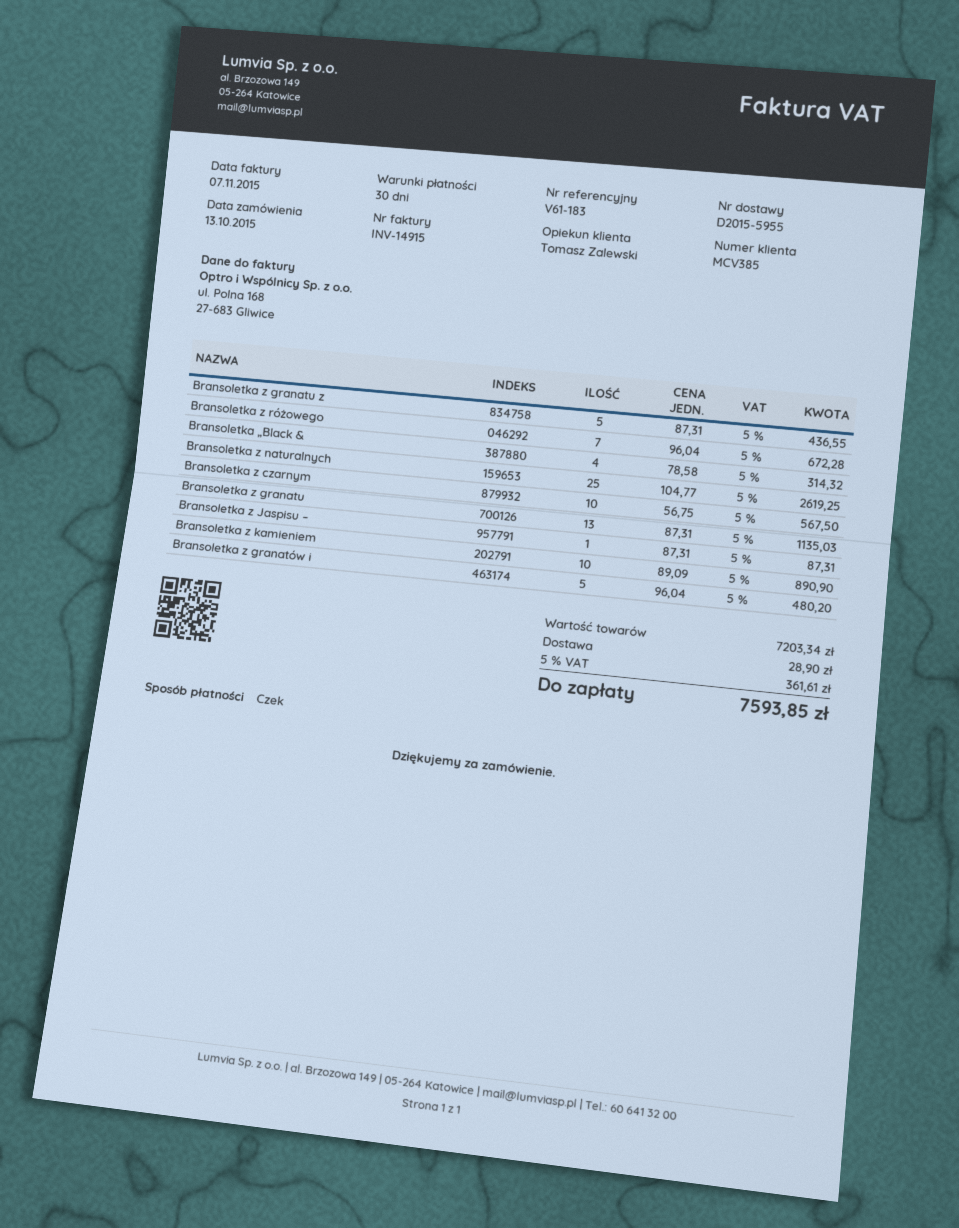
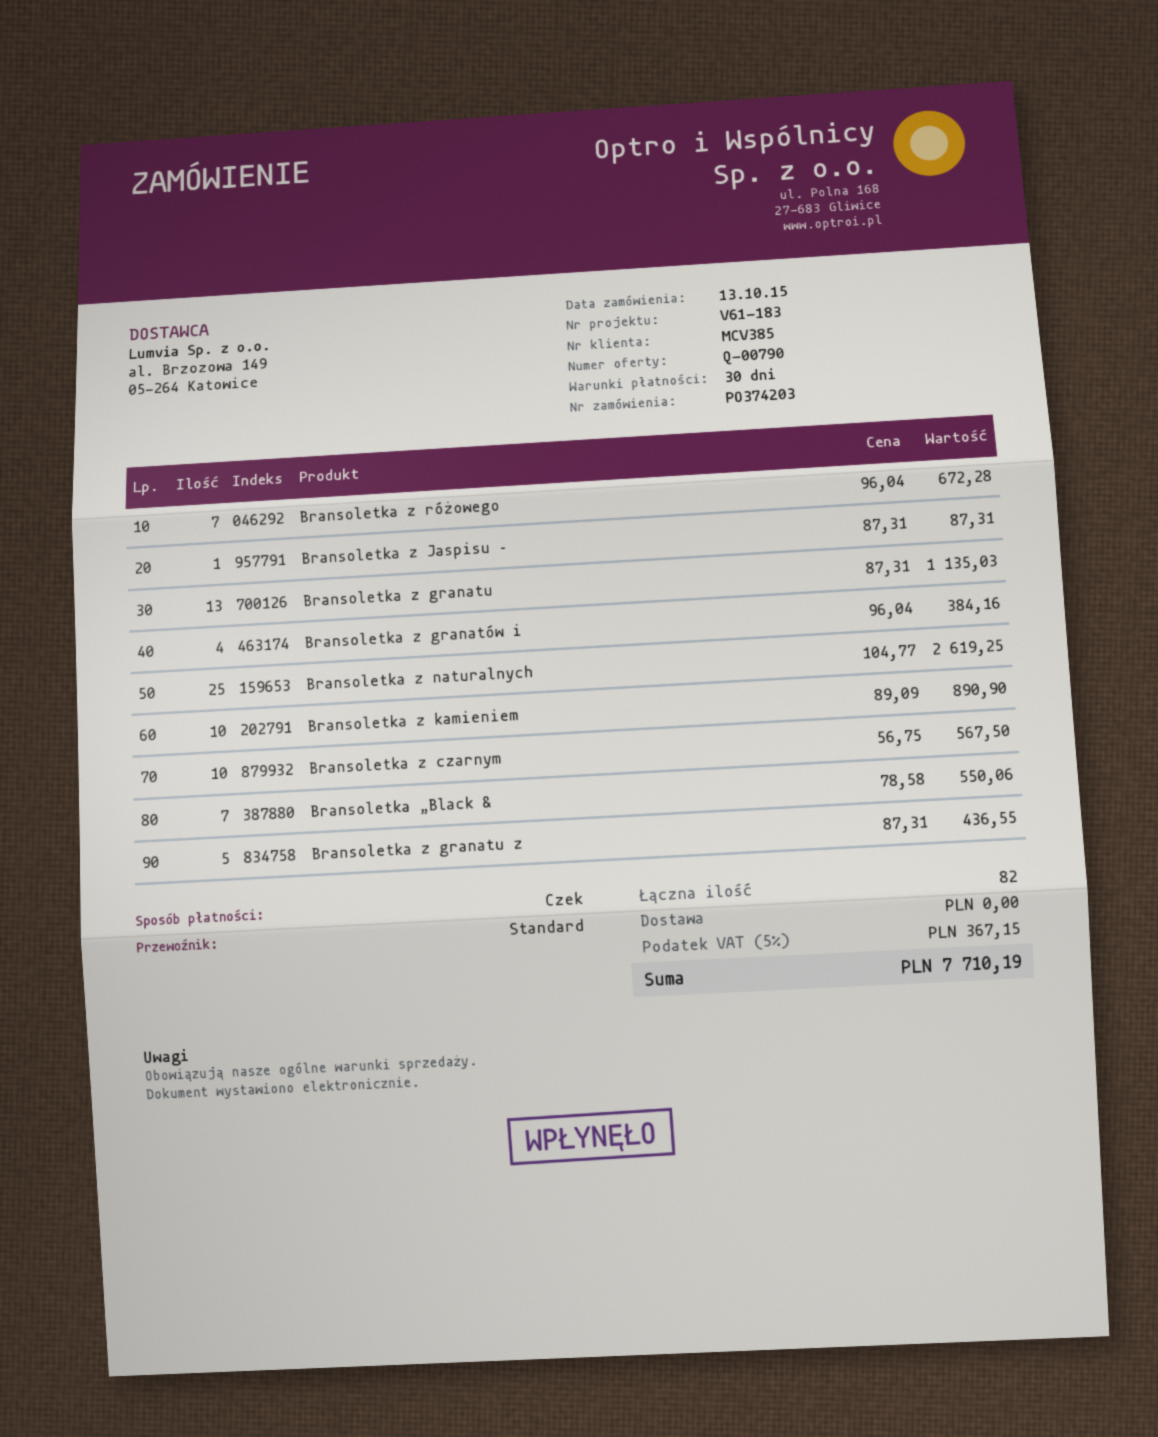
Bransoletka „Black &: 4 x 78.58 = 314.32 -> 7 x 78.58 = 550.06
Bransoletka z granatów i: 5 x 96.04 = 480.20 -> 4 x 96.04 = 384.16
shipping: 28.90 -> 0.00
tax: 5% = 361.61 -> 5% = 367.15
total: 7593.85 -> 7710.19

